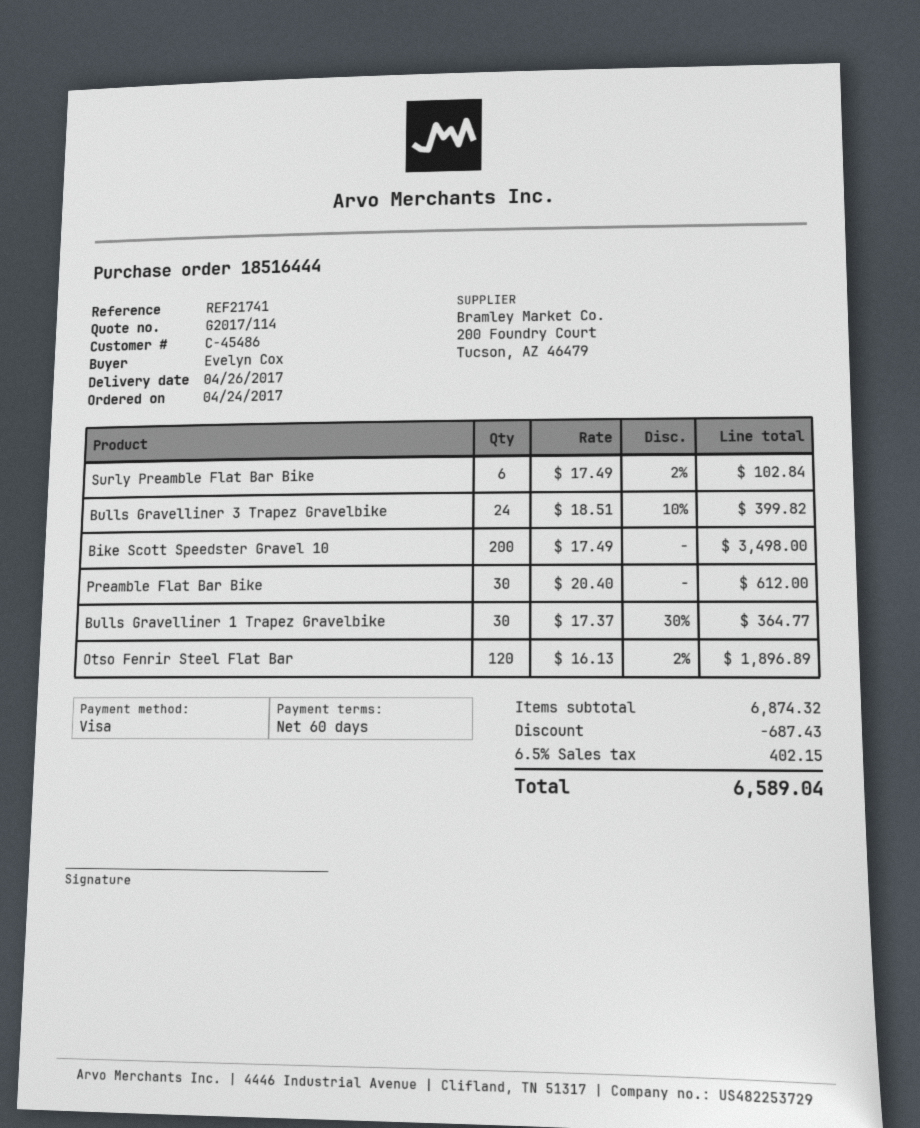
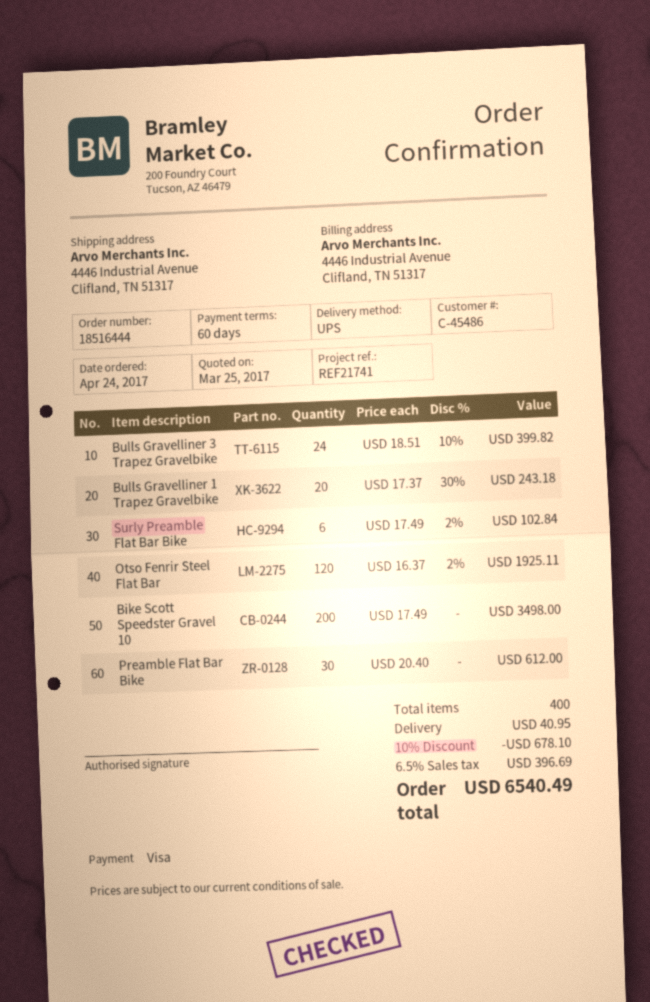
Bulls Gravelliner 1 Trapez Gravelbike: 30 x 17.37 - 30% = 364.77 -> 20 x 17.37 - 30% = 243.18
Otso Fenrir Steel Flat Bar: 120 x 16.13 - 2% = 1896.89 -> 120 x 16.37 - 2% = 1925.11
discount: 687.43 -> 678.10
shipping: none -> 40.95
tax: 6.5% = 402.15 -> 6.5% = 396.69
total: 6589.04 -> 6540.49

